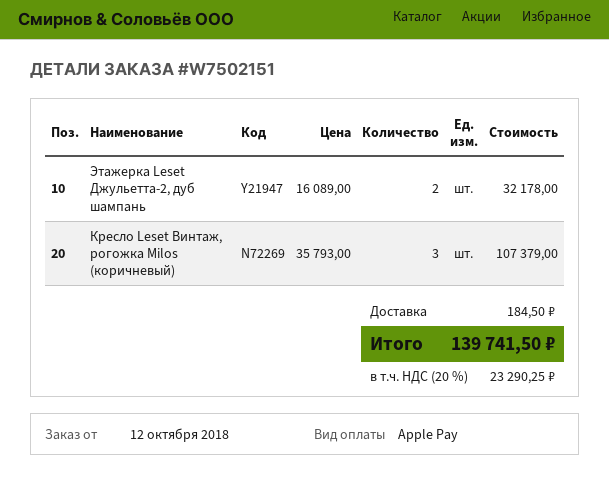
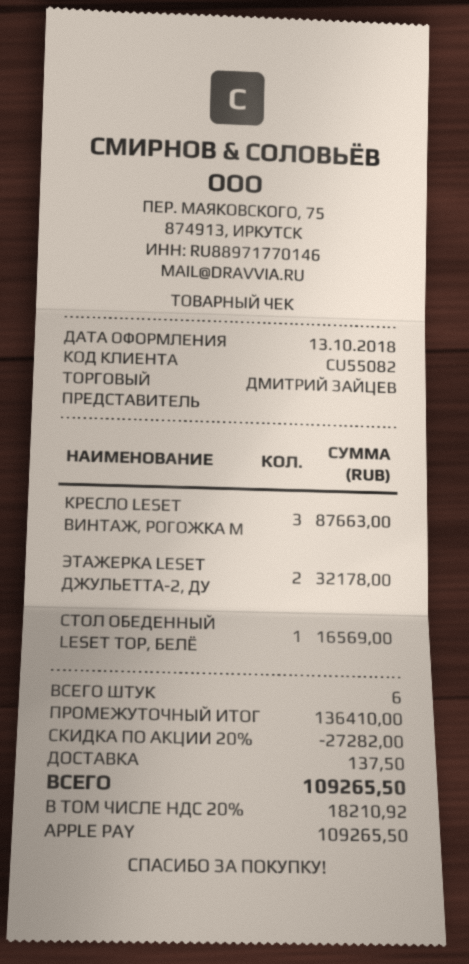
order date: 2018-10-12 -> 2018-10-13
Кресло Leset Винтаж, рогожка Milos (коричневый): 3 for 107379.00 -> 3 for 87663.00
СТОЛ ОБЕДЕННЫЙ LESET ТОР, БЕЛЁ: none -> 1 for 16569.00
discount: none -> 20% = 27282.00
shipping: 184.50 -> 137.50
tax: 20% = 23290.25 -> 20% = 18210.92
total: 139741.50 -> 109265.50

